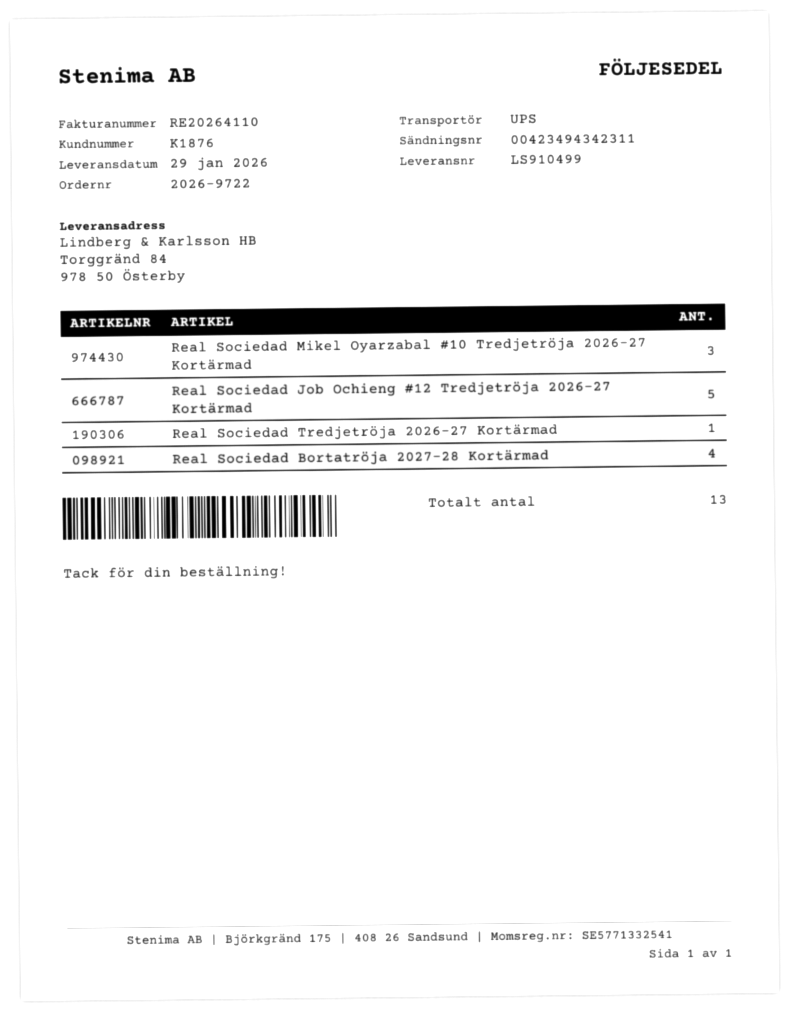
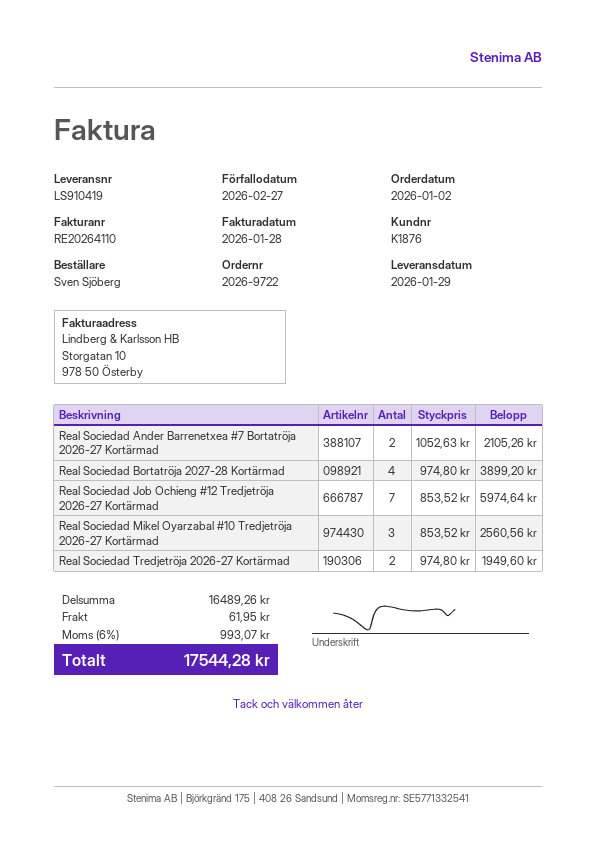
delivery note number: LS910499 -> LS910419
Real Sociedad Job Ochieng #12 Tredjetröja 2026-27 Kortärmad: 5 -> 7
Real Sociedad Tredjetröja 2026-27 Kortärmad: 1 -> 2
Real Sociedad Ander Barrenetxea #7 Bortatröja 2026-27 Kortärmad: none -> 2

